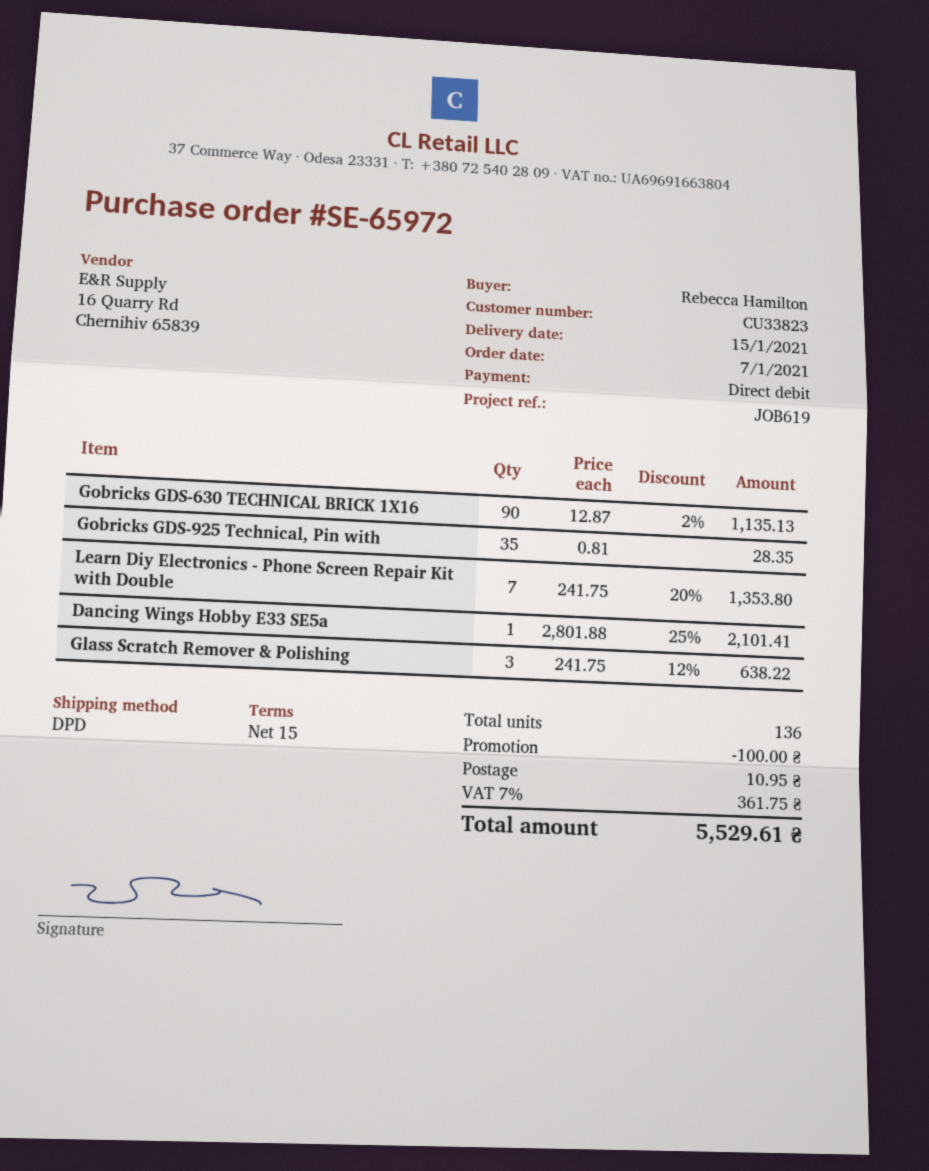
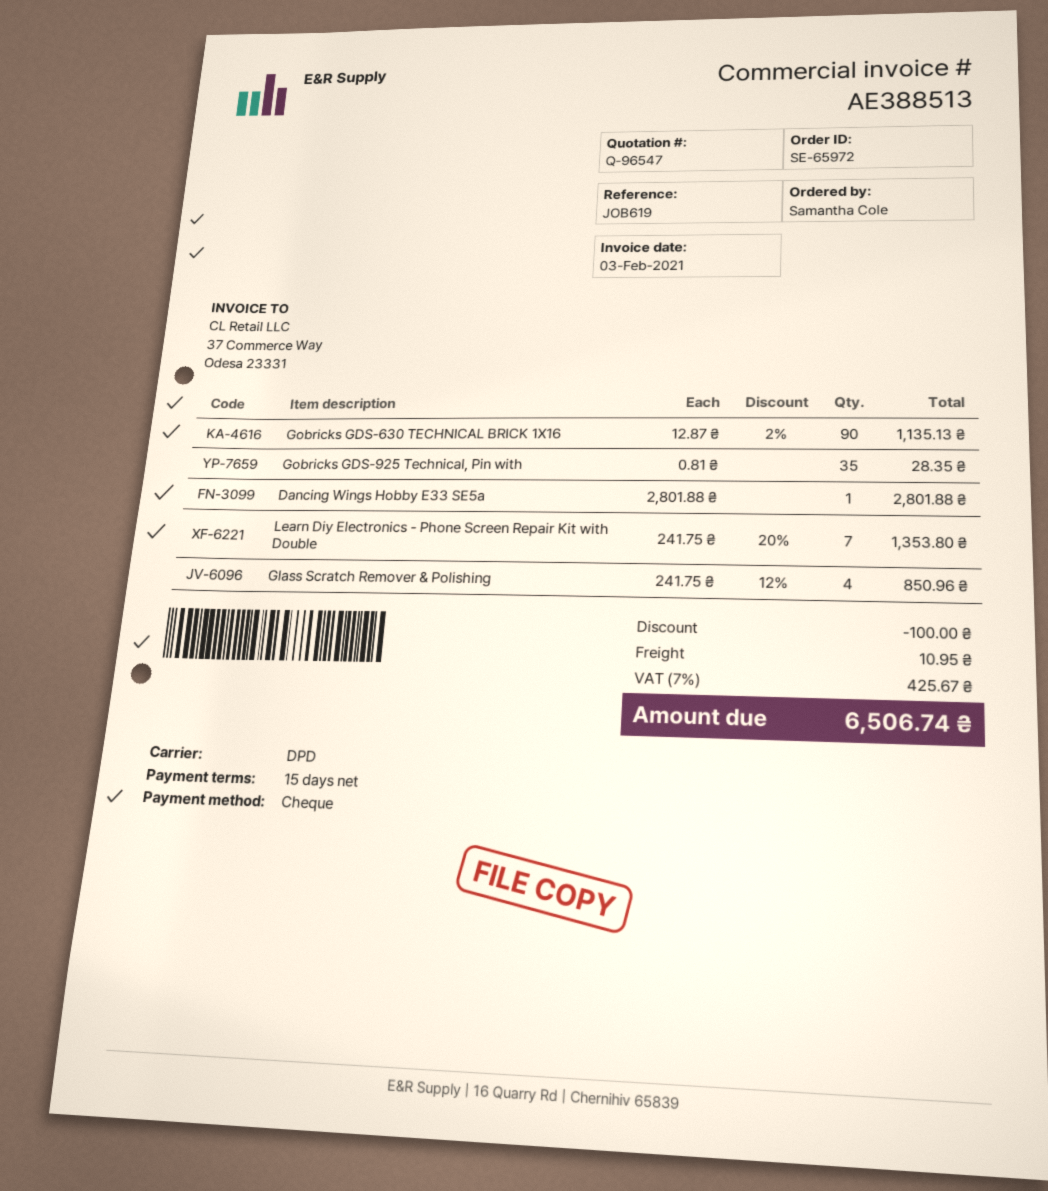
ordered by: Rebecca Hamilton -> Samantha Cole
payment method: direct debit -> cheque
Dancing Wings Hobby E33 SE5a: 1 x 2801.88 - 25% = 2101.41 -> 1 x 2801.88 = 2801.88
Glass Scratch Remover & Polishing: 3 x 241.75 - 12% = 638.22 -> 4 x 241.75 - 12% = 850.96
tax: 7% = 361.75 -> 7% = 425.67
total: 5529.61 -> 6506.74

